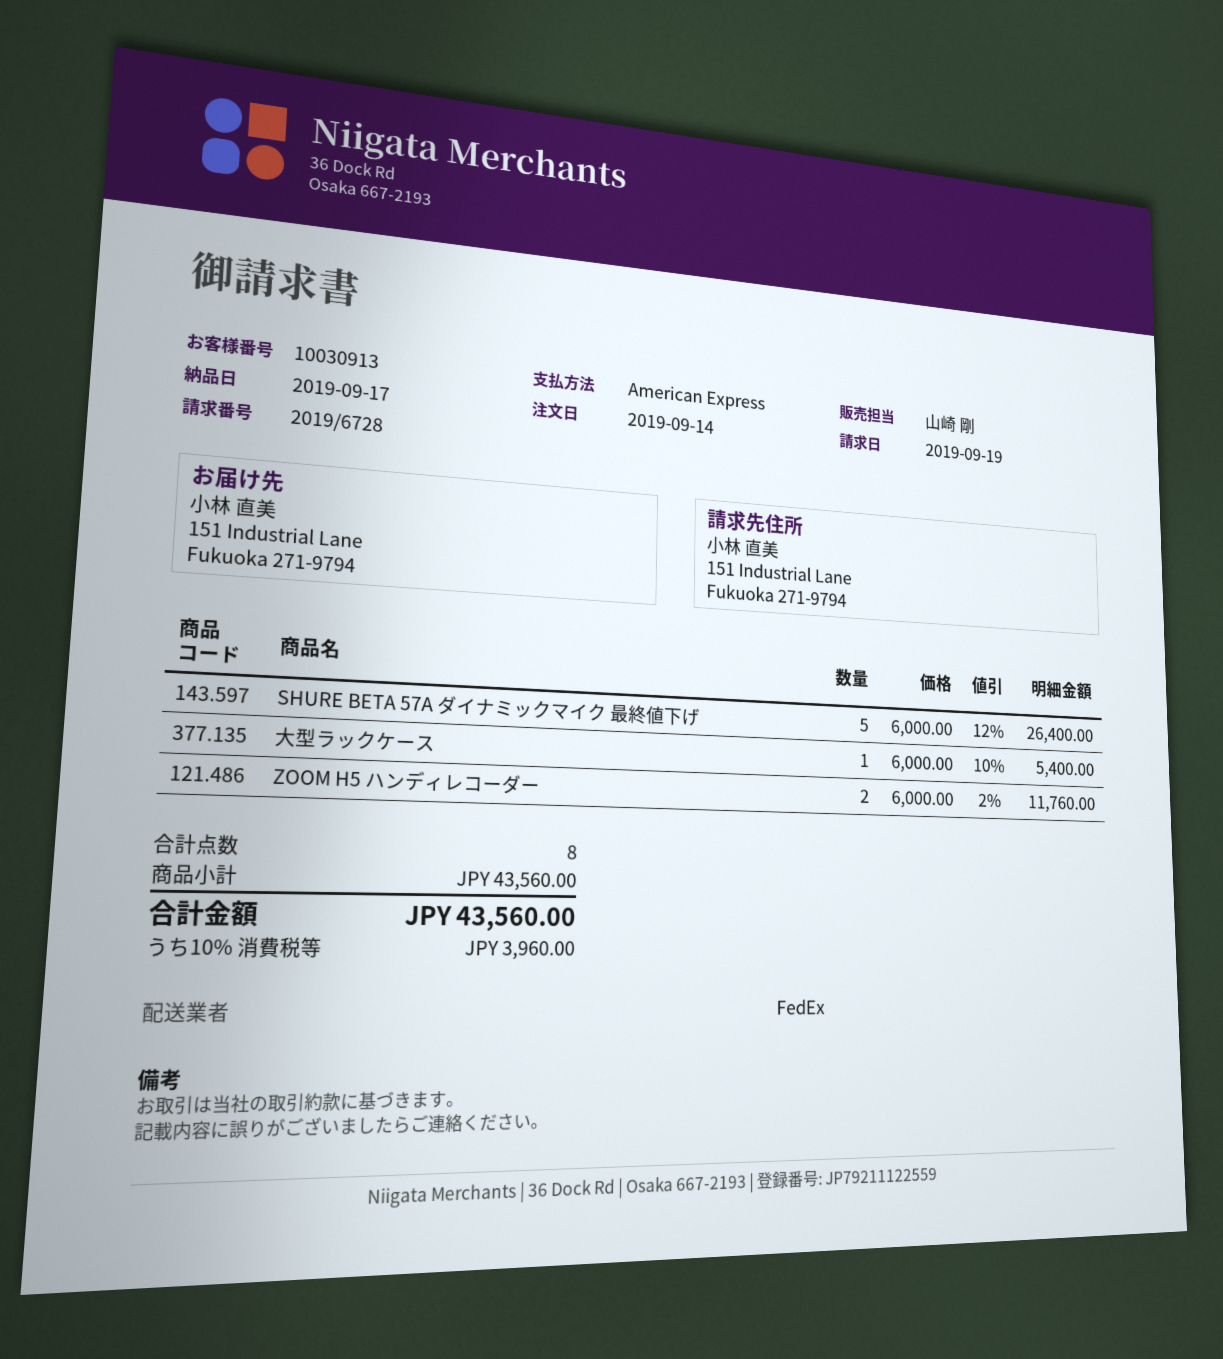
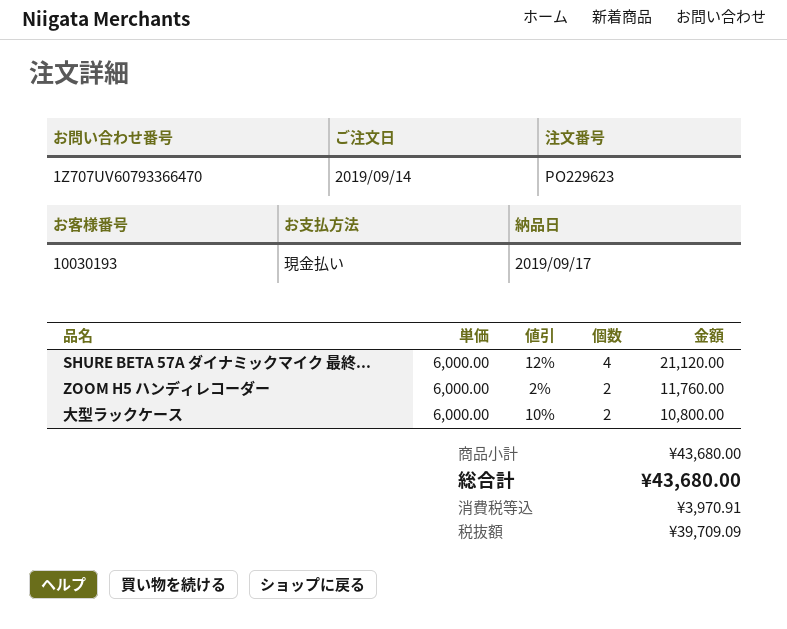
customer number: 10030913 -> 10030193
payment method: American Express -> cash
SHURE BETA 57A ダイナミックマイク 最終値下げ: 5 x 6000.00 - 12% = 26400.00 -> 4 x 6000.00 - 12% = 21120.00
大型ラックケース: 1 x 6000.00 - 10% = 5400.00 -> 2 x 6000.00 - 10% = 10800.00
subtotal: 43560.00 -> 43680.00
tax: 3960.00 -> 3970.91
total: 43560.00 -> 43680.00

